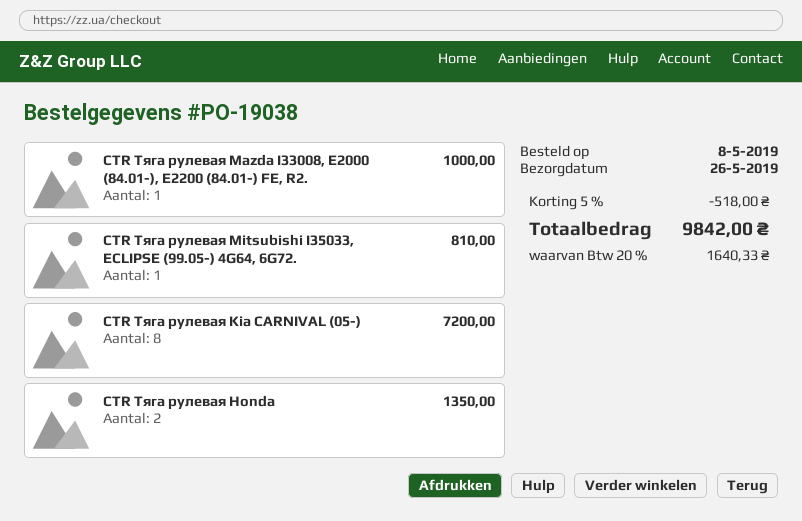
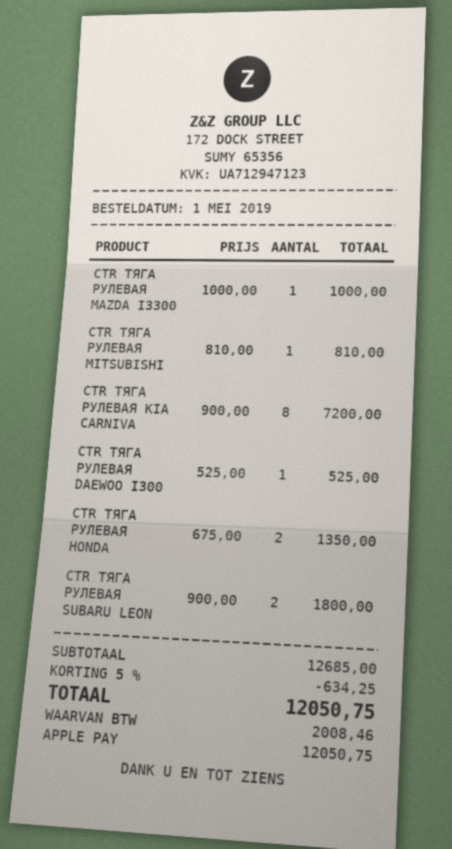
order date: 2019-05-08 -> 2019-05-01
CTR ТЯГА РУЛЕВАЯ DAEWOO I300: none -> 1 for 525.00
CTR ТЯГА РУЛЕВАЯ SUBARU LEON: none -> 2 for 1800.00
discount: 5% = 518.00 -> 5% = 634.25
tax: 1640.33 -> 2008.46
total: 9842.00 -> 12050.75

